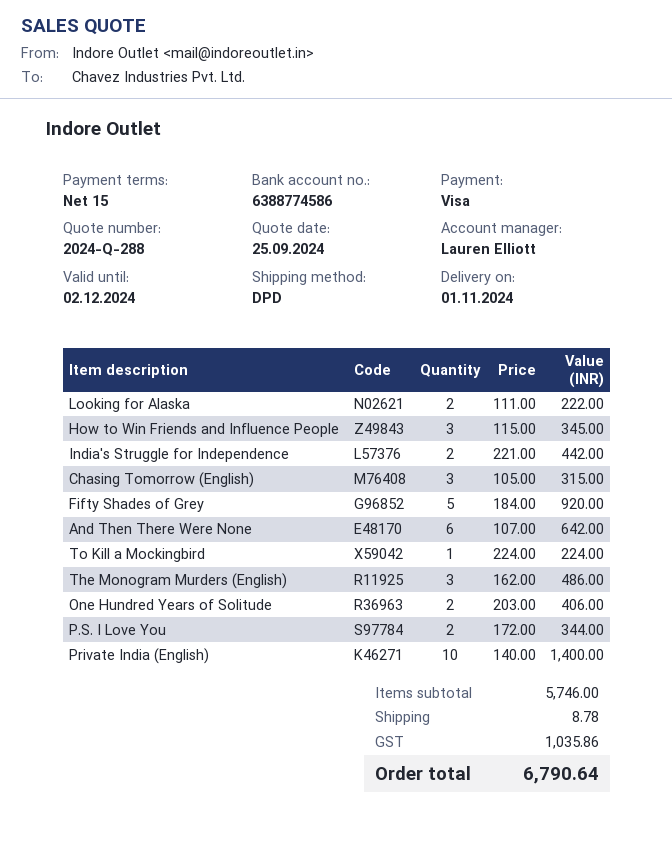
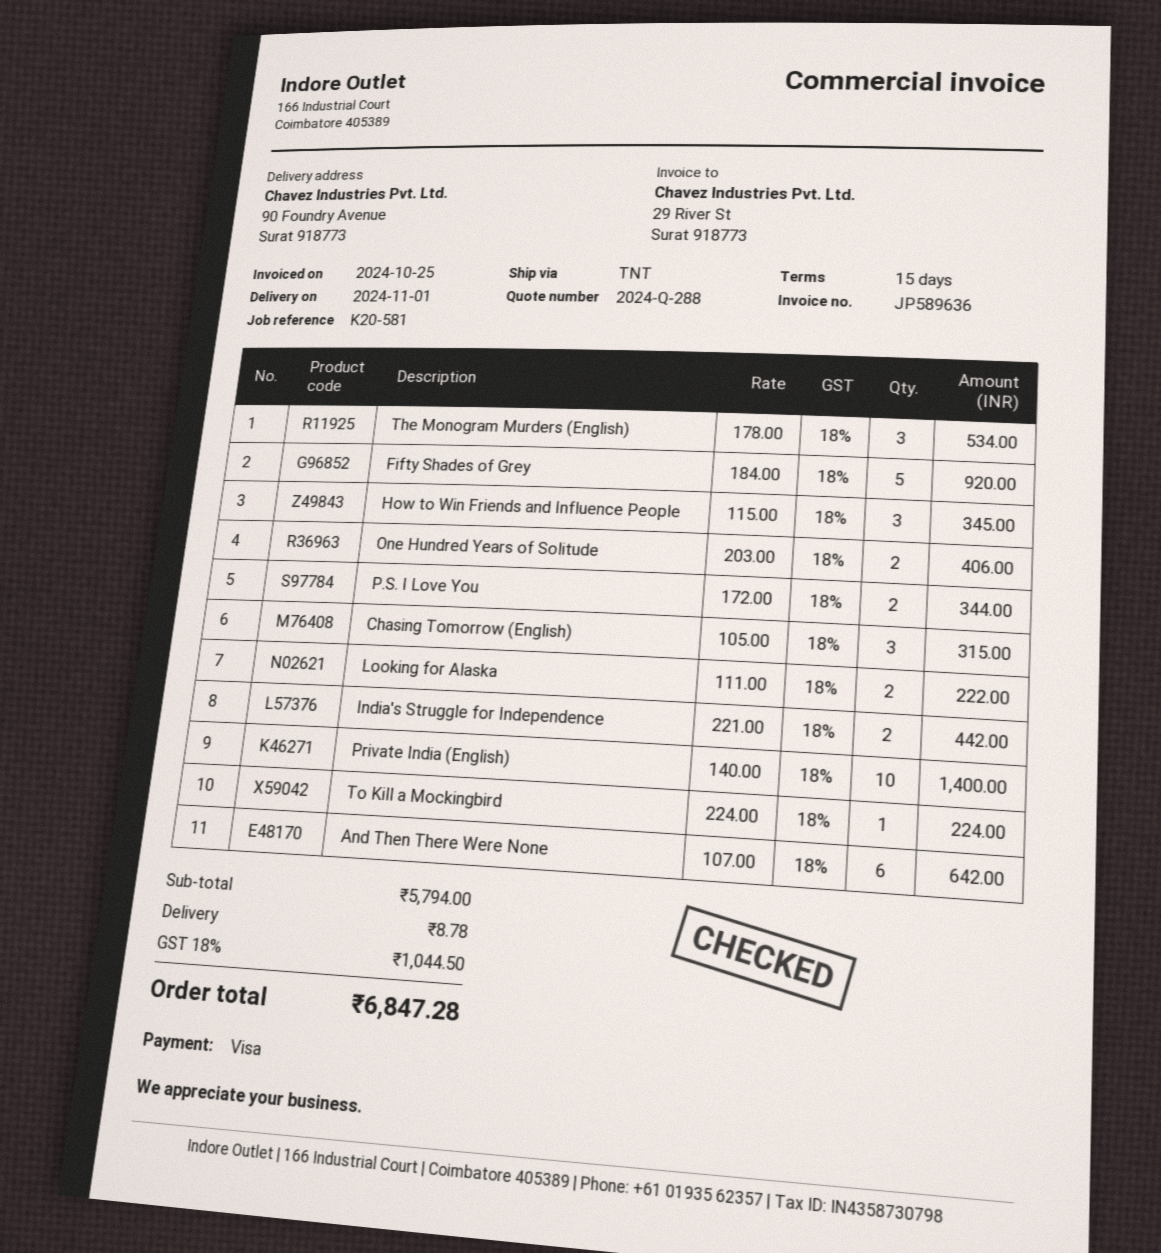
shipping method: DPD -> TNT
The Monogram Murders (English): 3 x 162.00 = 486.00 -> 3 x 178.00 = 534.00
subtotal: 5746.00 -> 5794.00
tax: 1035.86 -> 1044.50
total: 6790.64 -> 6847.28

